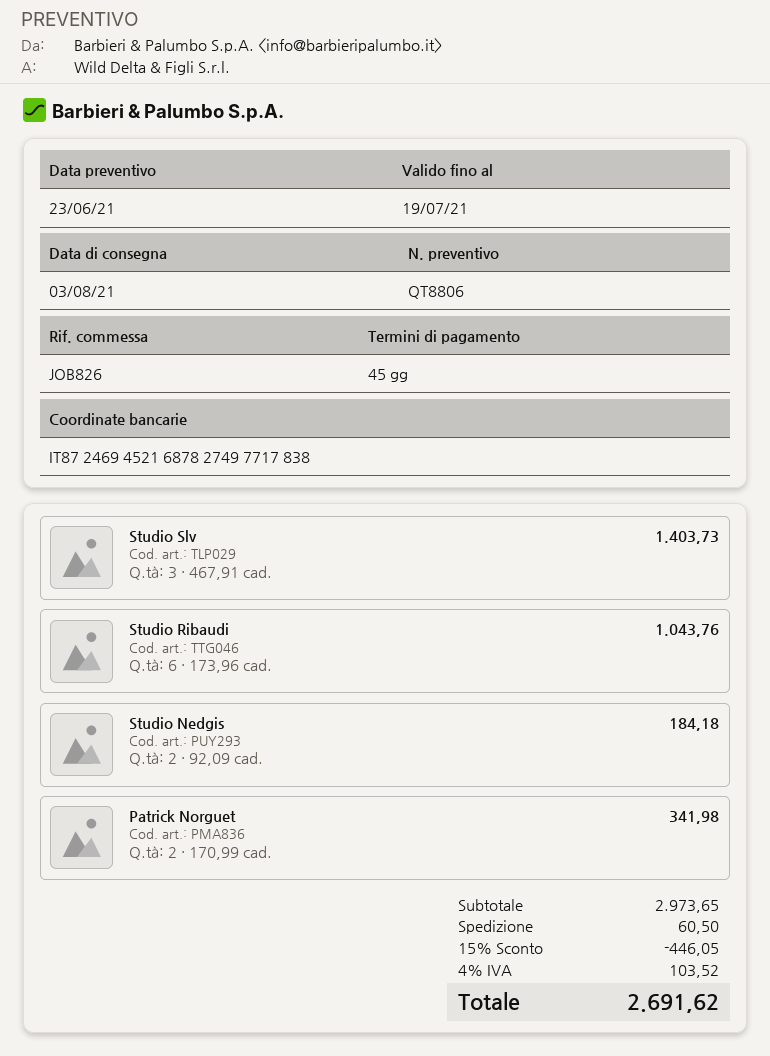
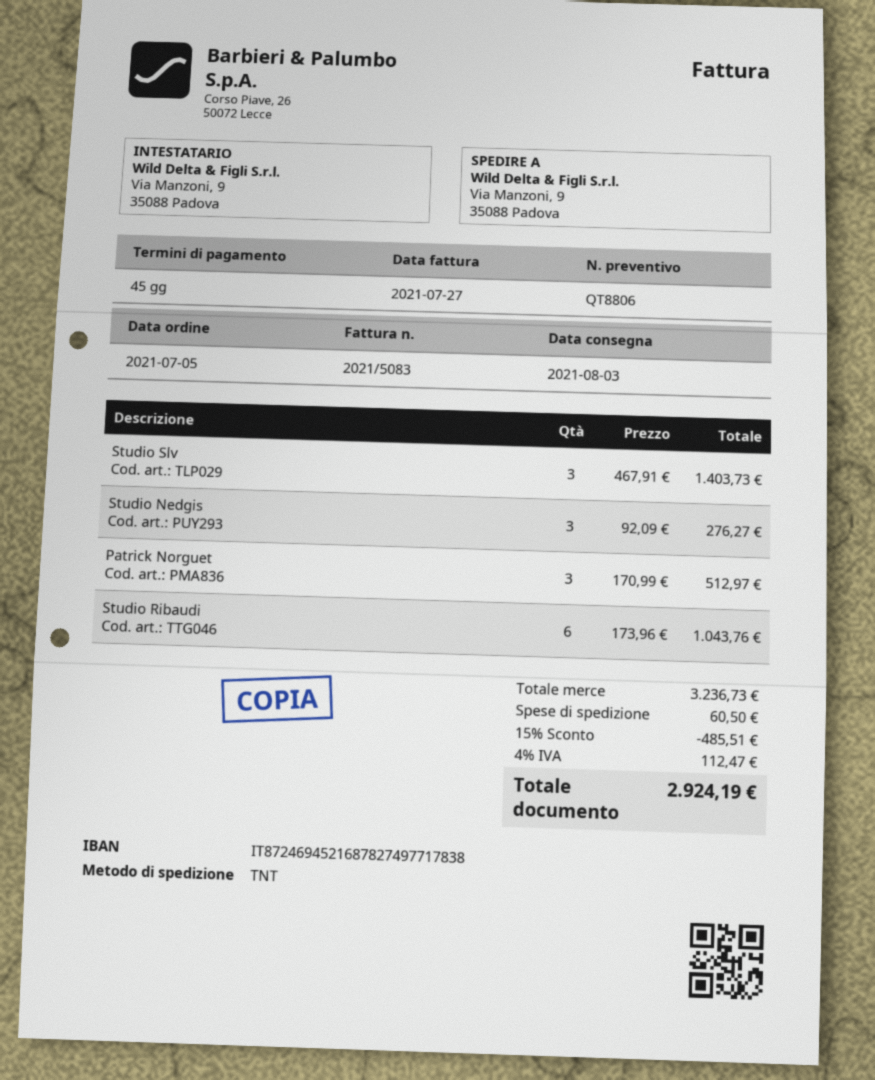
Studio Nedgis: 2 x 92.09 = 184.18 -> 3 x 92.09 = 276.27
Patrick Norguet: 2 x 170.99 = 341.98 -> 3 x 170.99 = 512.97
subtotal: 2973.65 -> 3236.73
discount: 15% = 446.05 -> 15% = 485.51
tax: 4% = 103.52 -> 4% = 112.47
total: 2691.62 -> 2924.19

